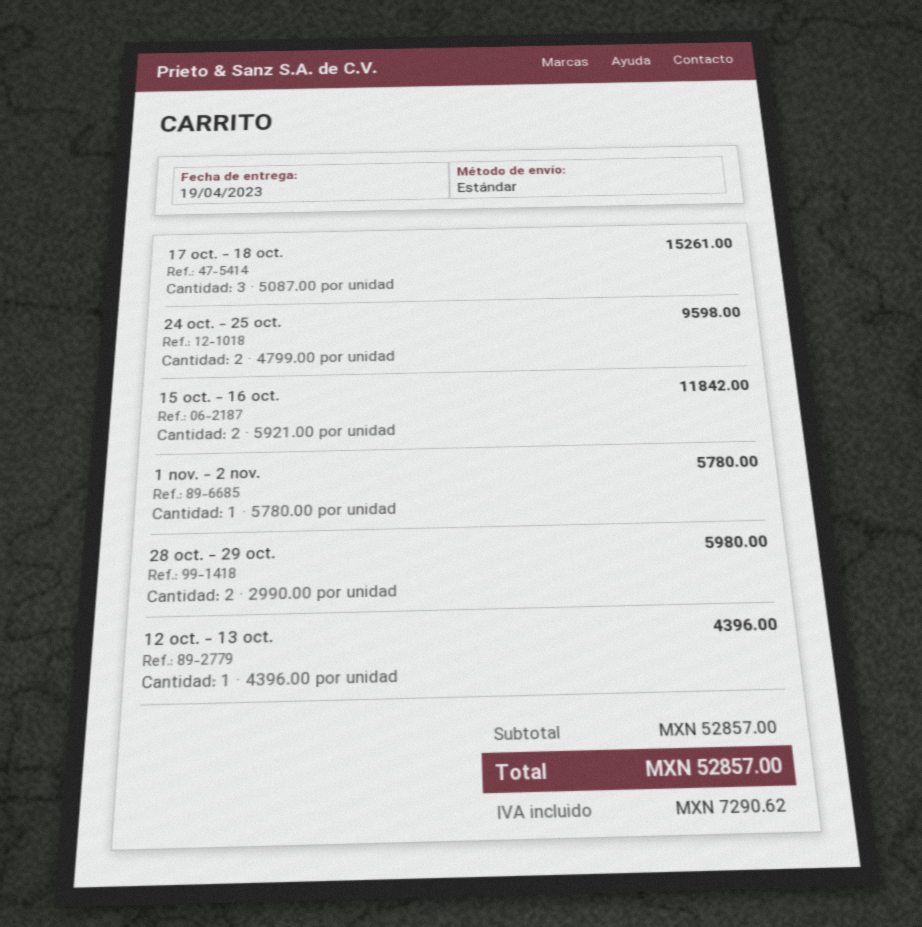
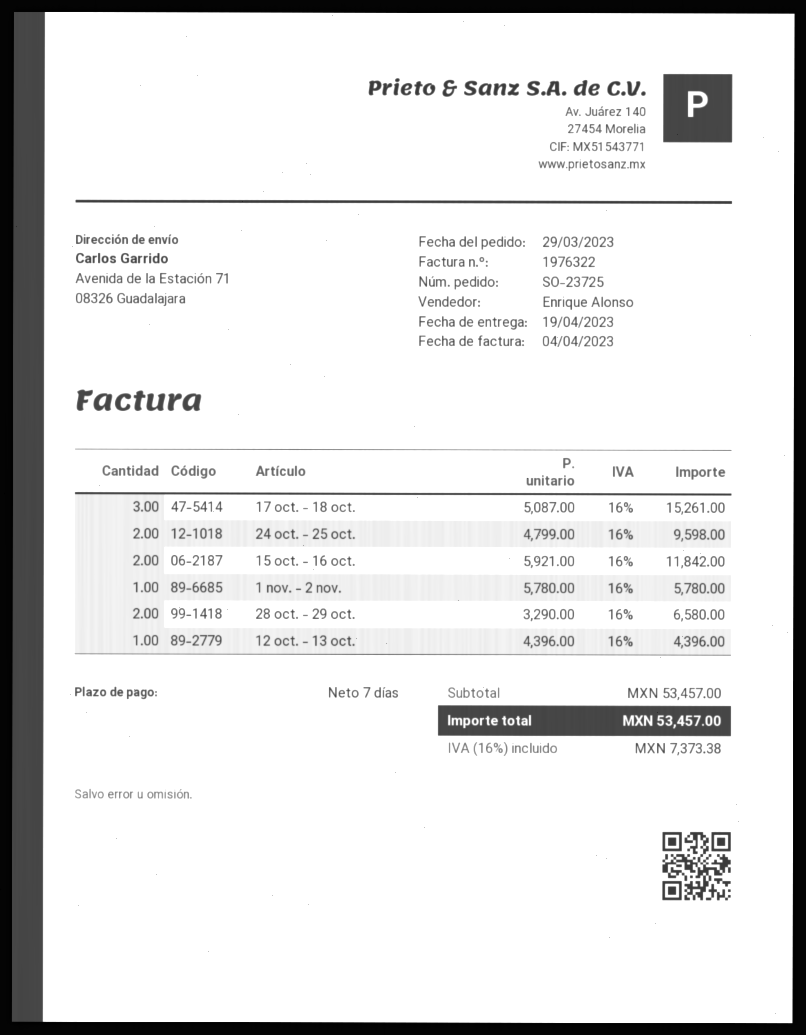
28 oct. - 29 oct.: 2 x 2990.00 = 5980.00 -> 2 x 3290.00 = 6580.00
subtotal: 52857.00 -> 53457.00
tax: 7290.62 -> 7373.38
total: 52857.00 -> 53457.00

